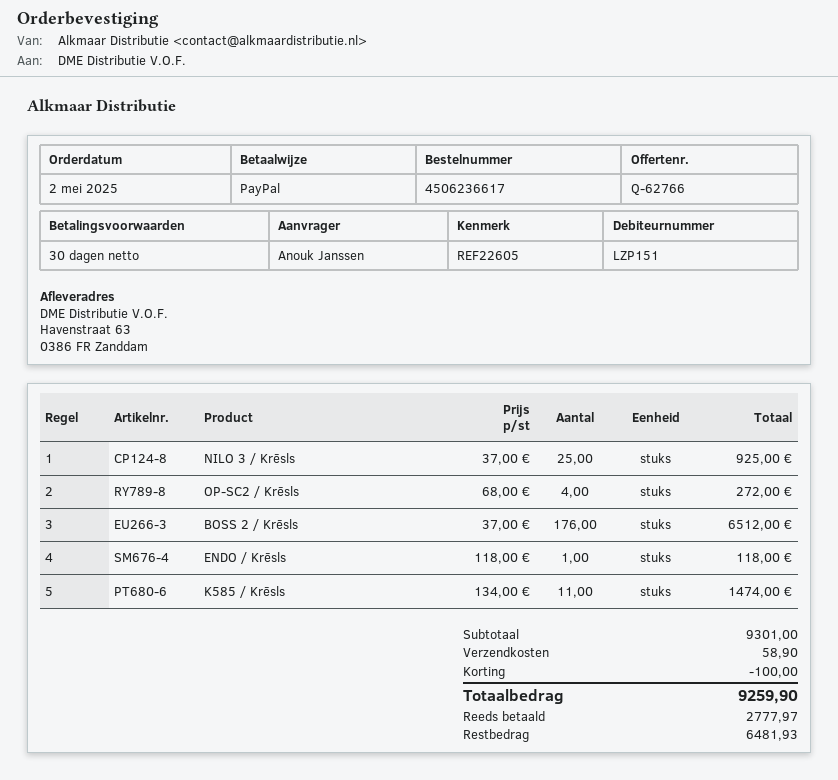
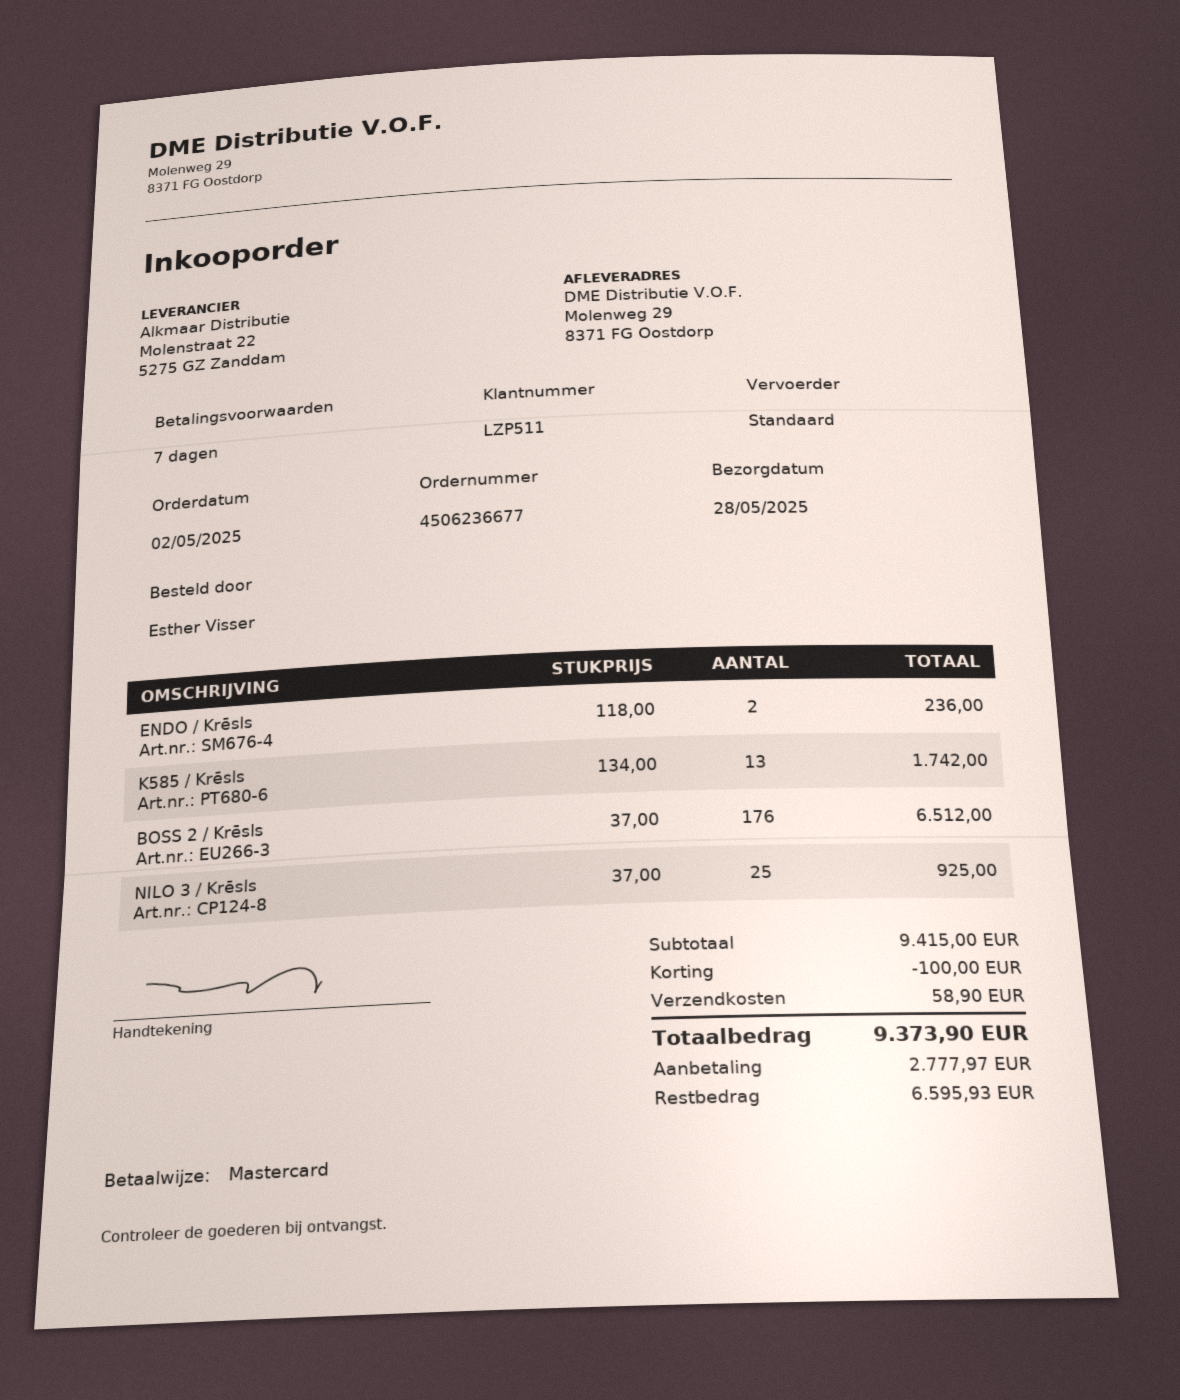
order number: 4506236617 -> 4506236677
payment terms: 30 days -> 7 days
customer number: LZP151 -> LZP511
ordered by: Anouk Janssen -> Esther Visser
payment method: PayPal -> Mastercard
ship to: Havenstraat 63, 0386 FR Zanddam -> Molenweg 29, 8371 FG Oostdorp
OP-SC2 / Krēsls: 4 x 68.00 = 272.00 -> none
ENDO / Krēsls: 1 x 118.00 = 118.00 -> 2 x 118.00 = 236.00
K585 / Krēsls: 11 x 134.00 = 1474.00 -> 13 x 134.00 = 1742.00
subtotal: 9301.00 -> 9415.00
total: 9259.90 -> 9373.90
balance: 6481.93 -> 6595.93

